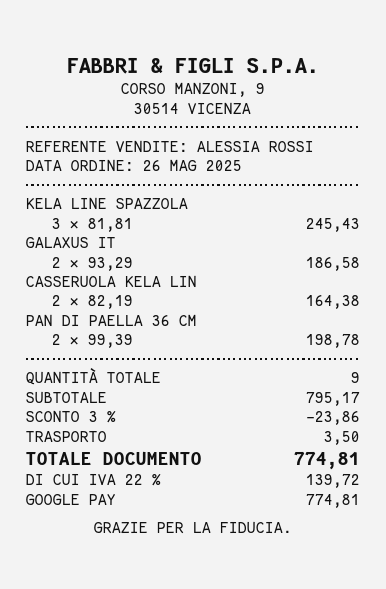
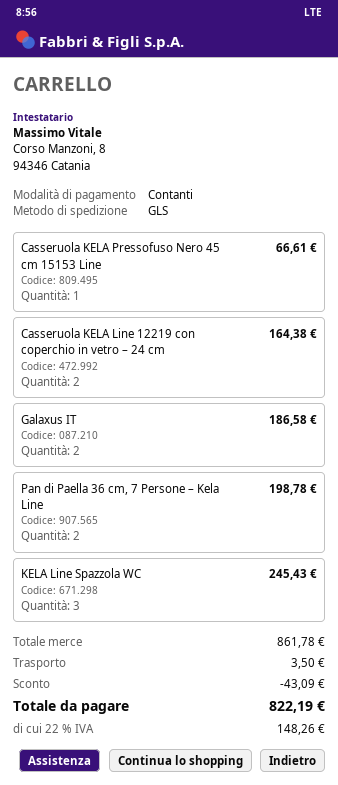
payment method: Google Pay -> cash
Casseruola KELA Pressofuso Nero 45 cm 15153 Line: none -> 1 for 66.61
subtotal: 795.17 -> 861.78
discount: 23.86 -> 43.09
tax: 22% = 139.72 -> 22% = 148.26
total: 774.81 -> 822.19

